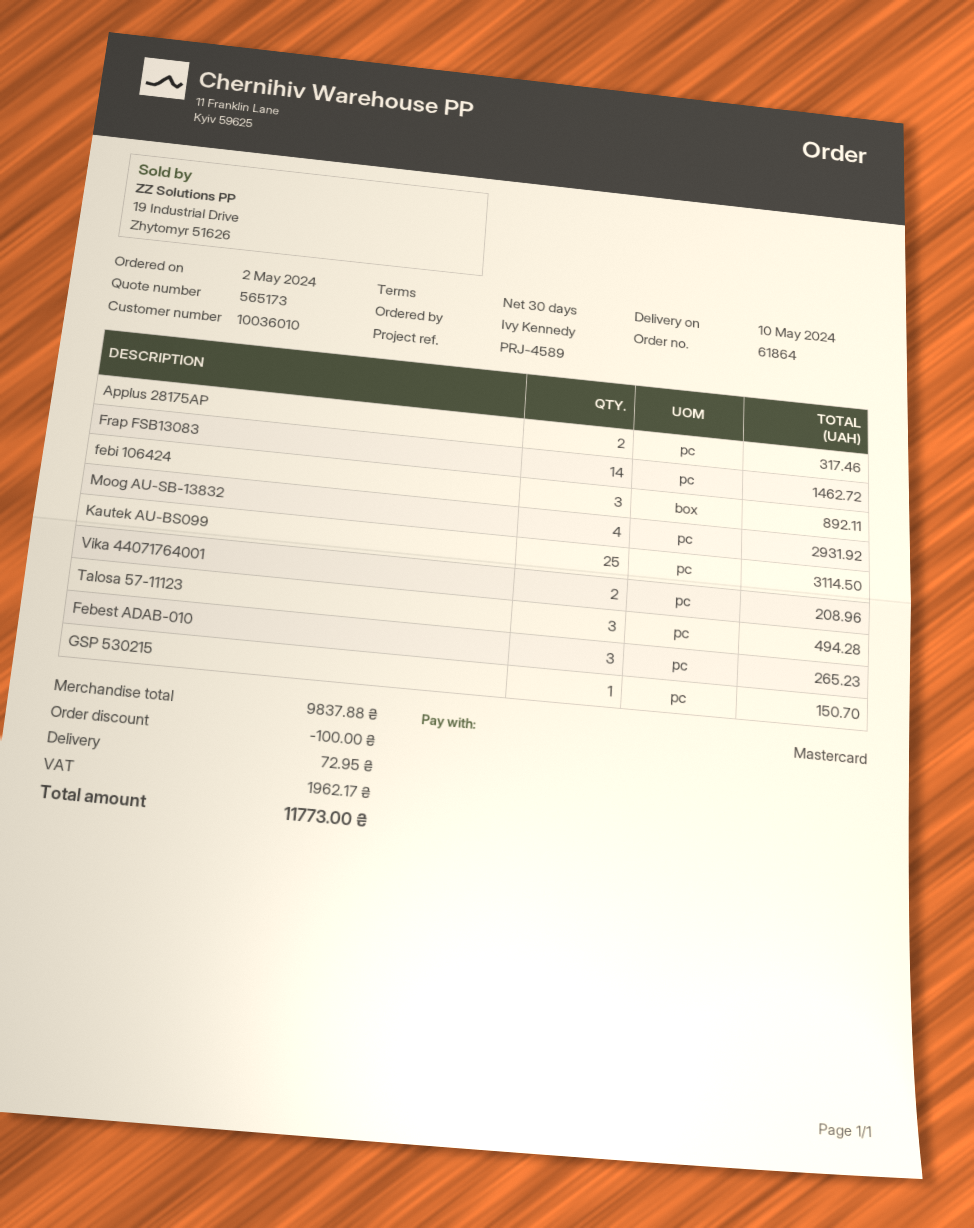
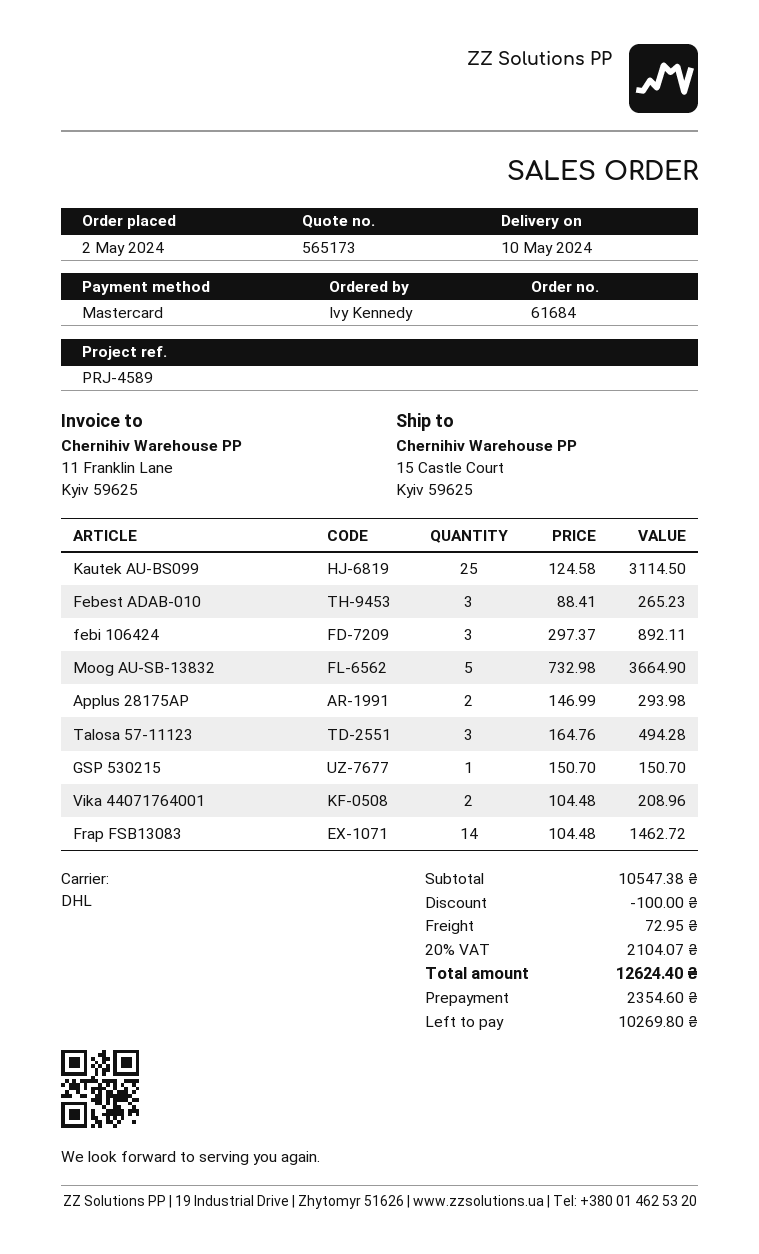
order number: 61864 -> 61684
Applus 28175AP: 2 for 317.46 -> 2 for 293.98
Moog AU-SB-13832: 4 for 2931.92 -> 5 for 3664.90
subtotal: 9837.88 -> 10547.38
tax: 1962.17 -> 2104.07
total: 11773.00 -> 12624.40

